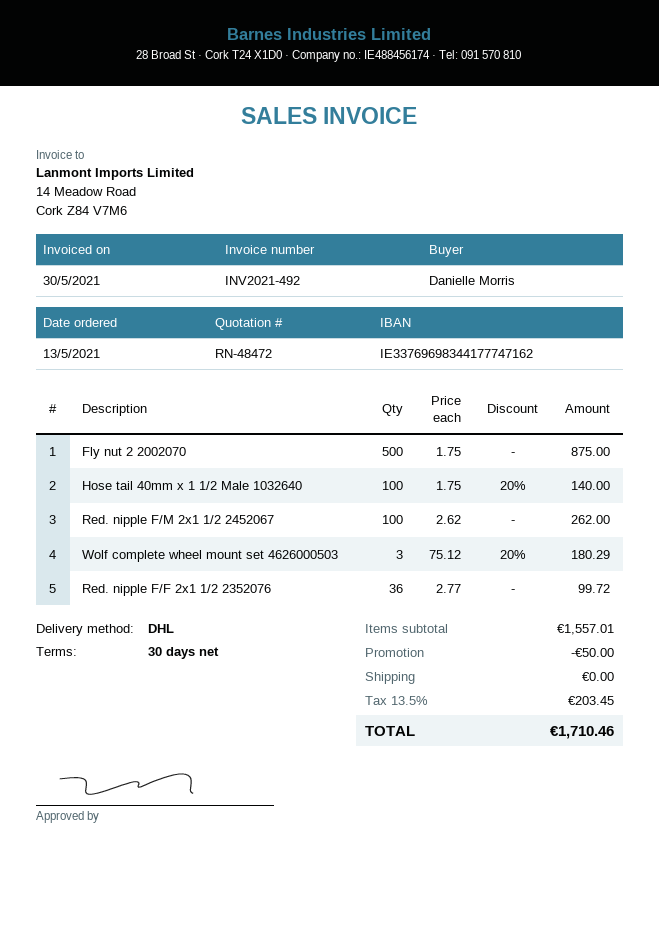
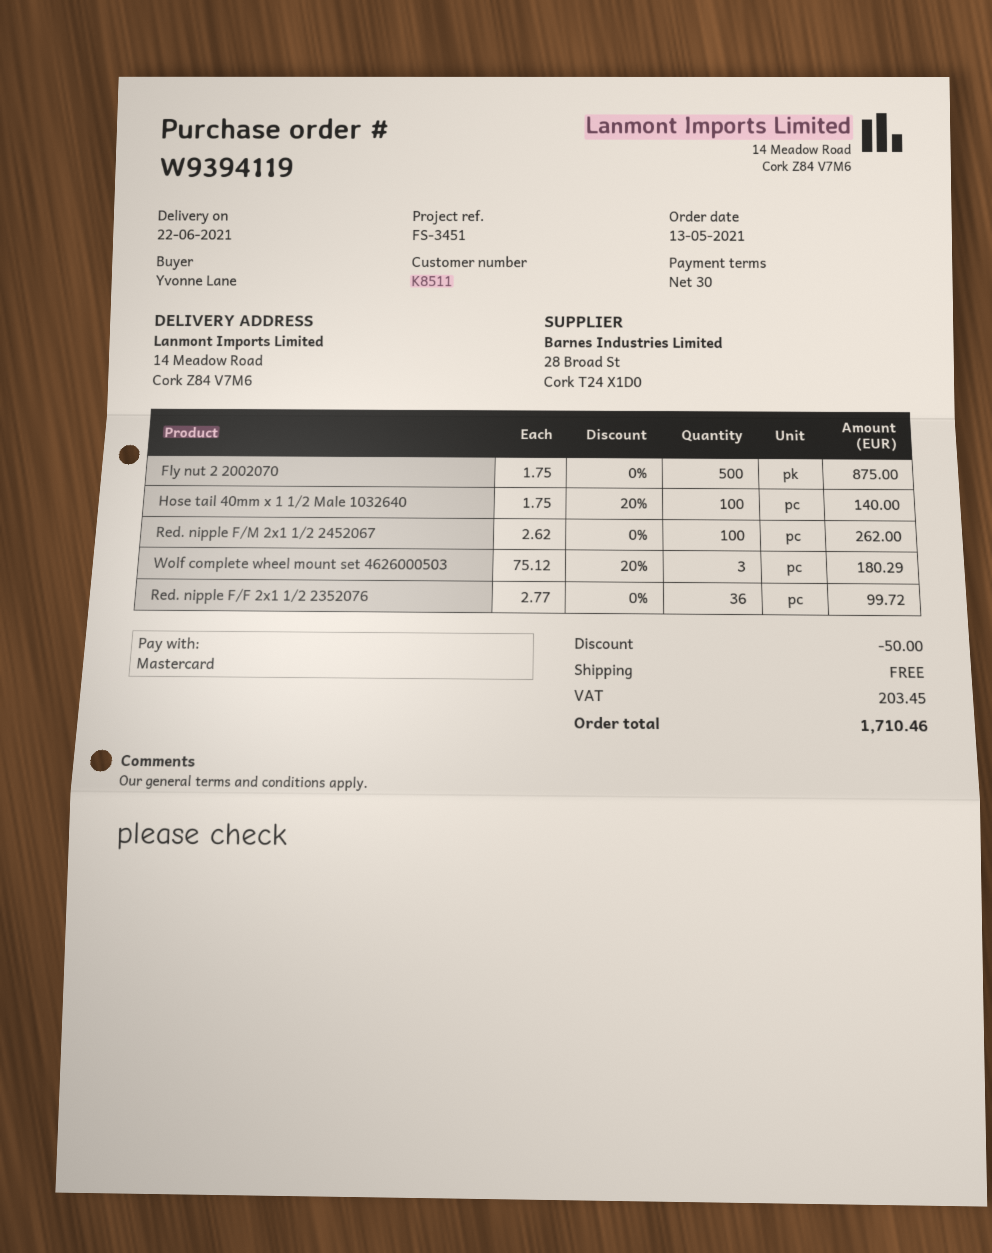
ordered by: Danielle Morris -> Yvonne Lane

